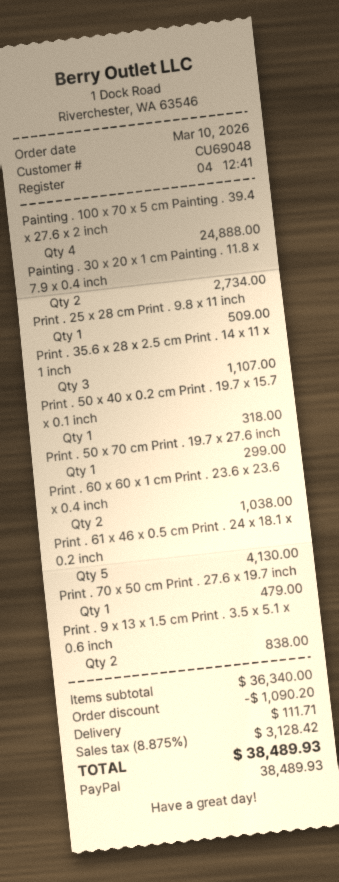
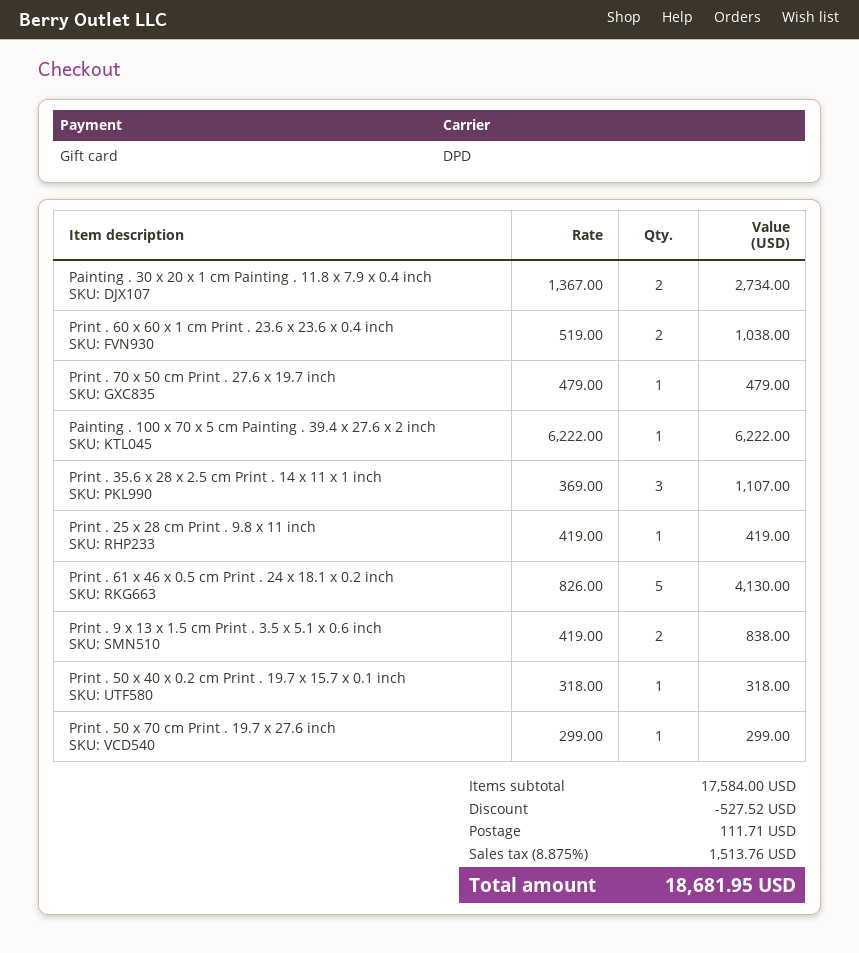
payment method: PayPal -> gift card
Painting . 100 x 70 x 5 cm Painting . 39.4 x 27.6 x 2 inch: 4 for 24888.00 -> 1 for 6222.00
Print . 25 x 28 cm Print . 9.8 x 11 inch: 1 for 509.00 -> 1 for 419.00
subtotal: 36340.00 -> 17584.00
discount: 1090.20 -> 527.52
tax: 8.875% = 3128.42 -> 8.875% = 1513.76
total: 38489.93 -> 18681.95

